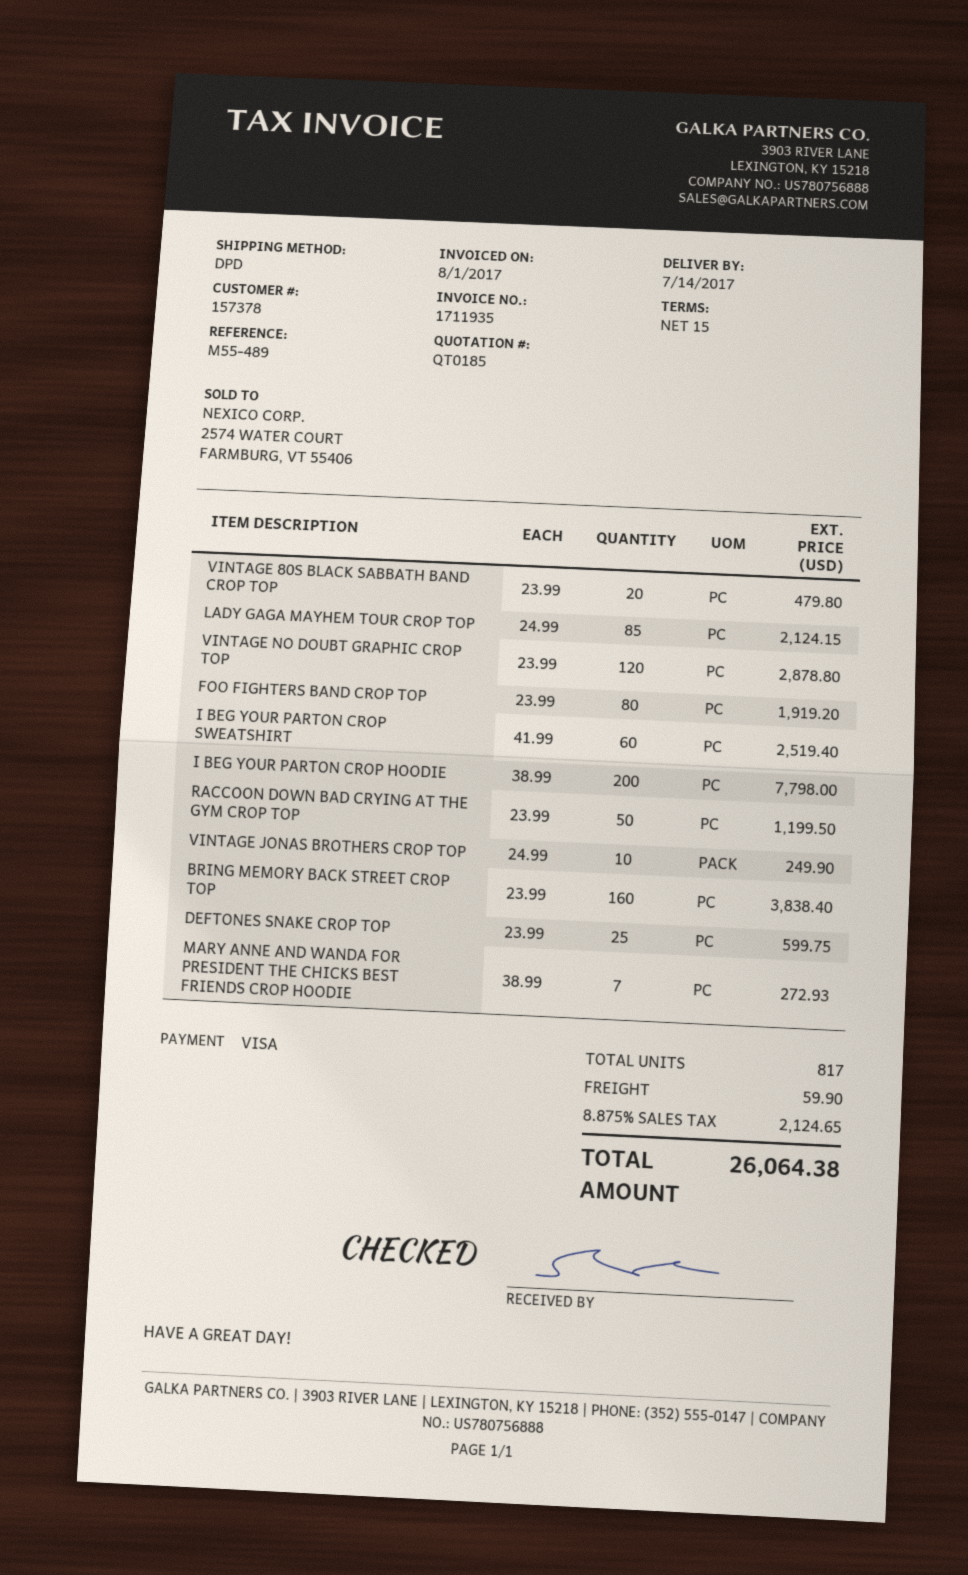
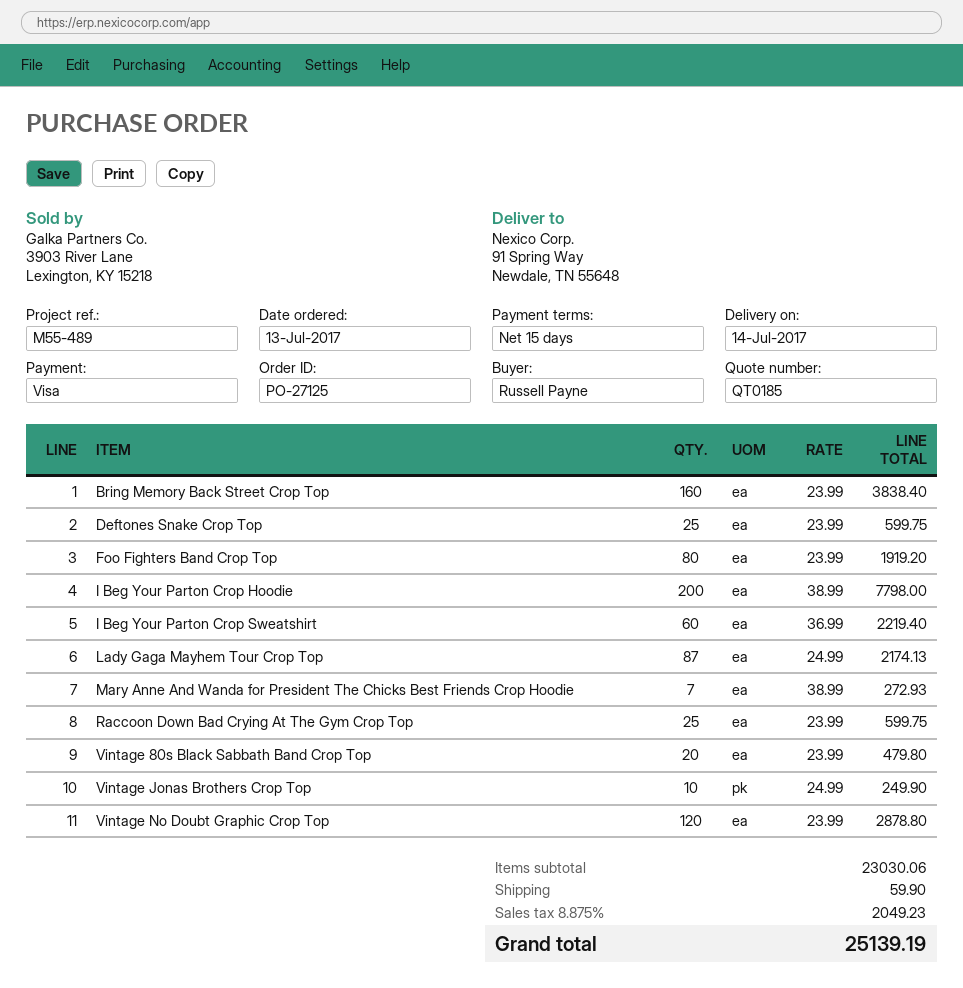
LADY GAGA MAYHEM TOUR CROP TOP: 85 x 24.99 = 2124.15 -> 87 x 24.99 = 2174.13
I BEG YOUR PARTON CROP SWEATSHIRT: 60 x 41.99 = 2519.40 -> 60 x 36.99 = 2219.40
RACCOON DOWN BAD CRYING AT THE GYM CROP TOP: 50 x 23.99 = 1199.50 -> 25 x 23.99 = 599.75
tax: 8.875% = 2124.65 -> 8.875% = 2049.23
total: 26064.38 -> 25139.19

